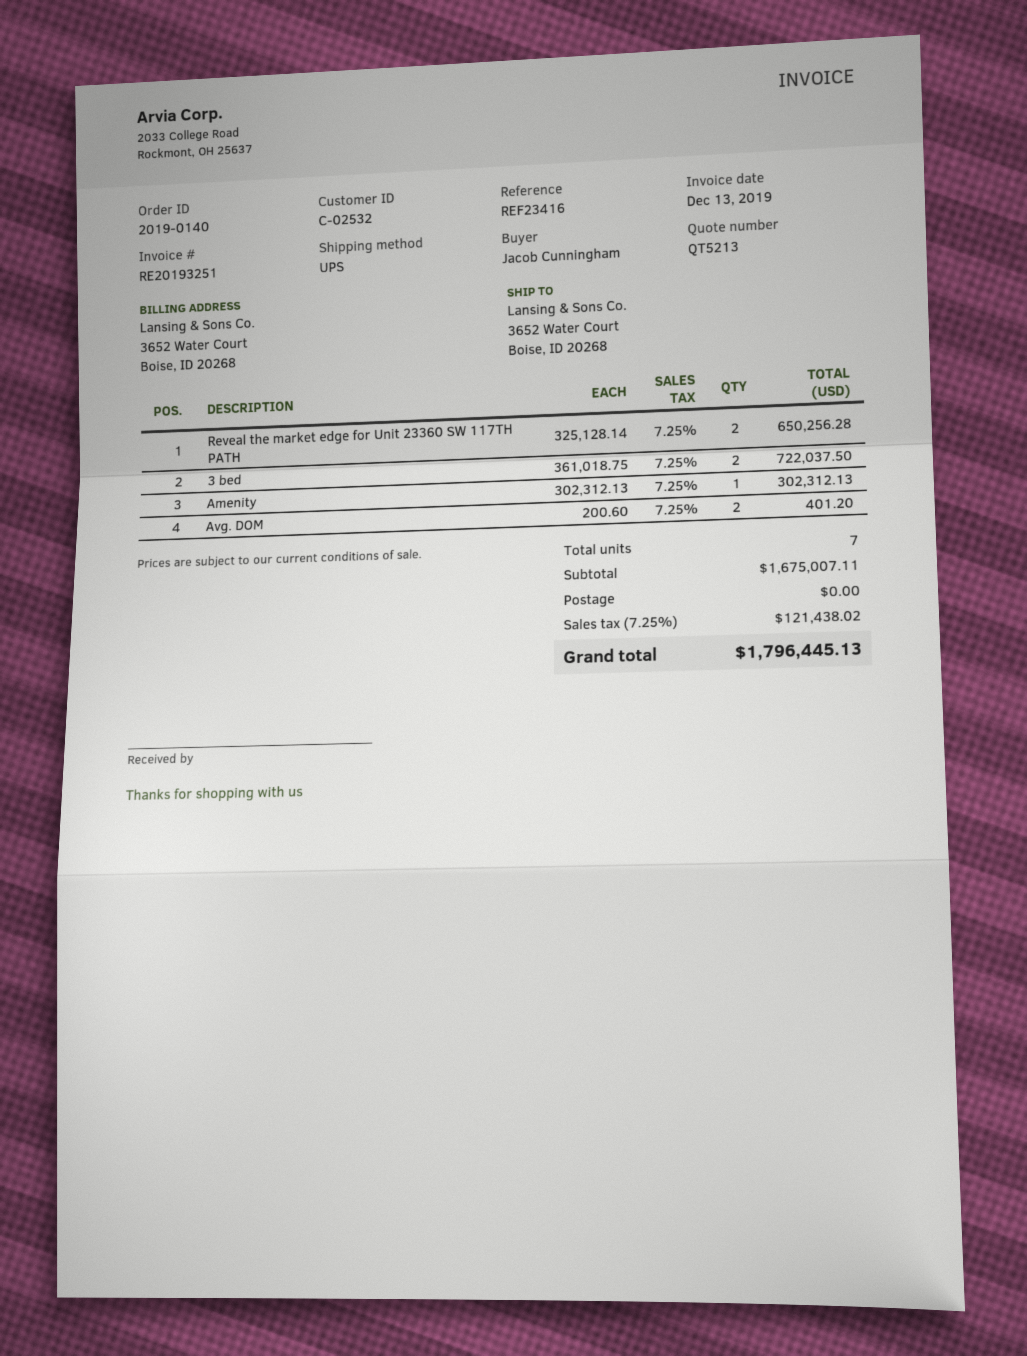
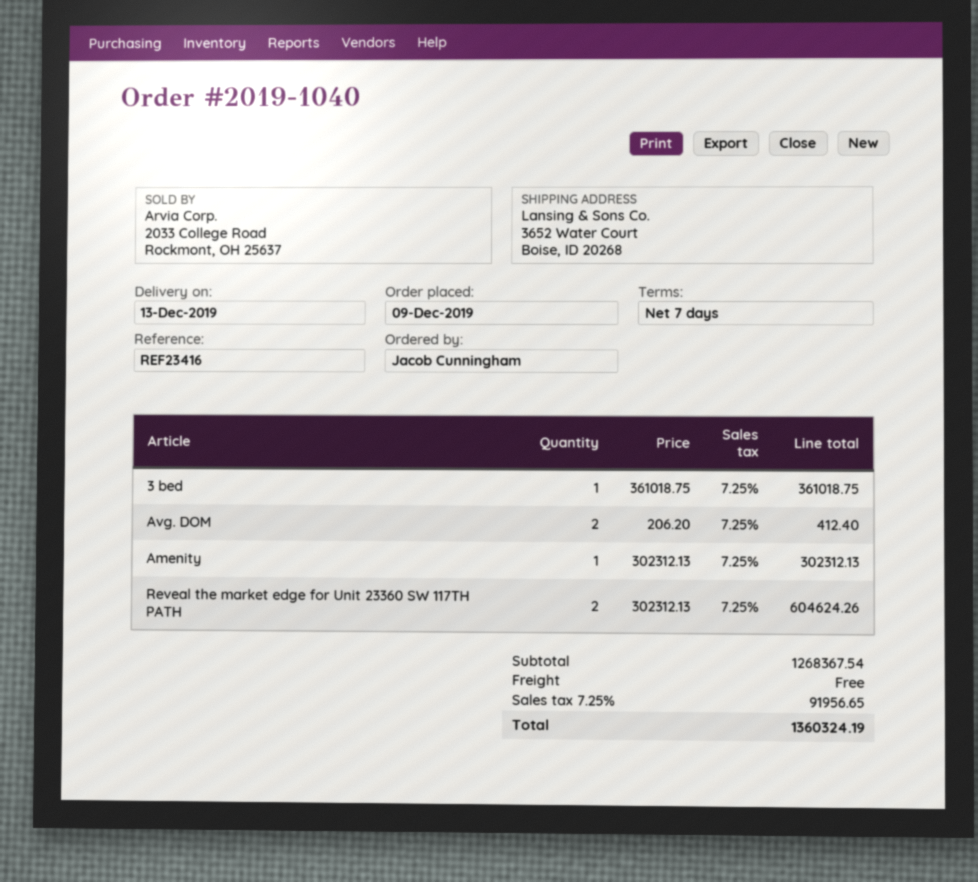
order number: 2019-0140 -> 2019-1040
Reveal the market edge for Unit 23360 SW 117TH PATH: 2 x 325128.14 = 650256.28 -> 2 x 302312.13 = 604624.26
3 bed: 2 x 361018.75 = 722037.50 -> 1 x 361018.75 = 361018.75
Avg. DOM: 2 x 200.60 = 401.20 -> 2 x 206.20 = 412.40
subtotal: 1675007.11 -> 1268367.54
tax: 7.25% = 121438.02 -> 7.25% = 91956.65
total: 1796445.13 -> 1360324.19

